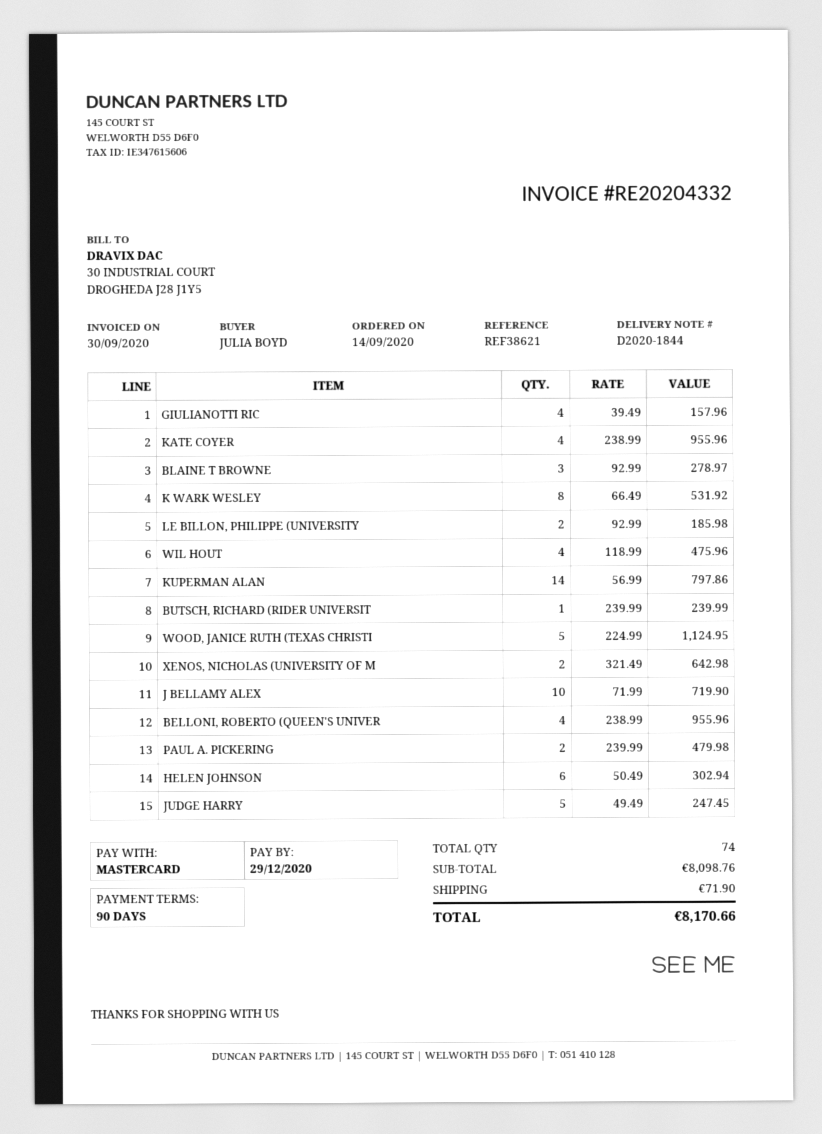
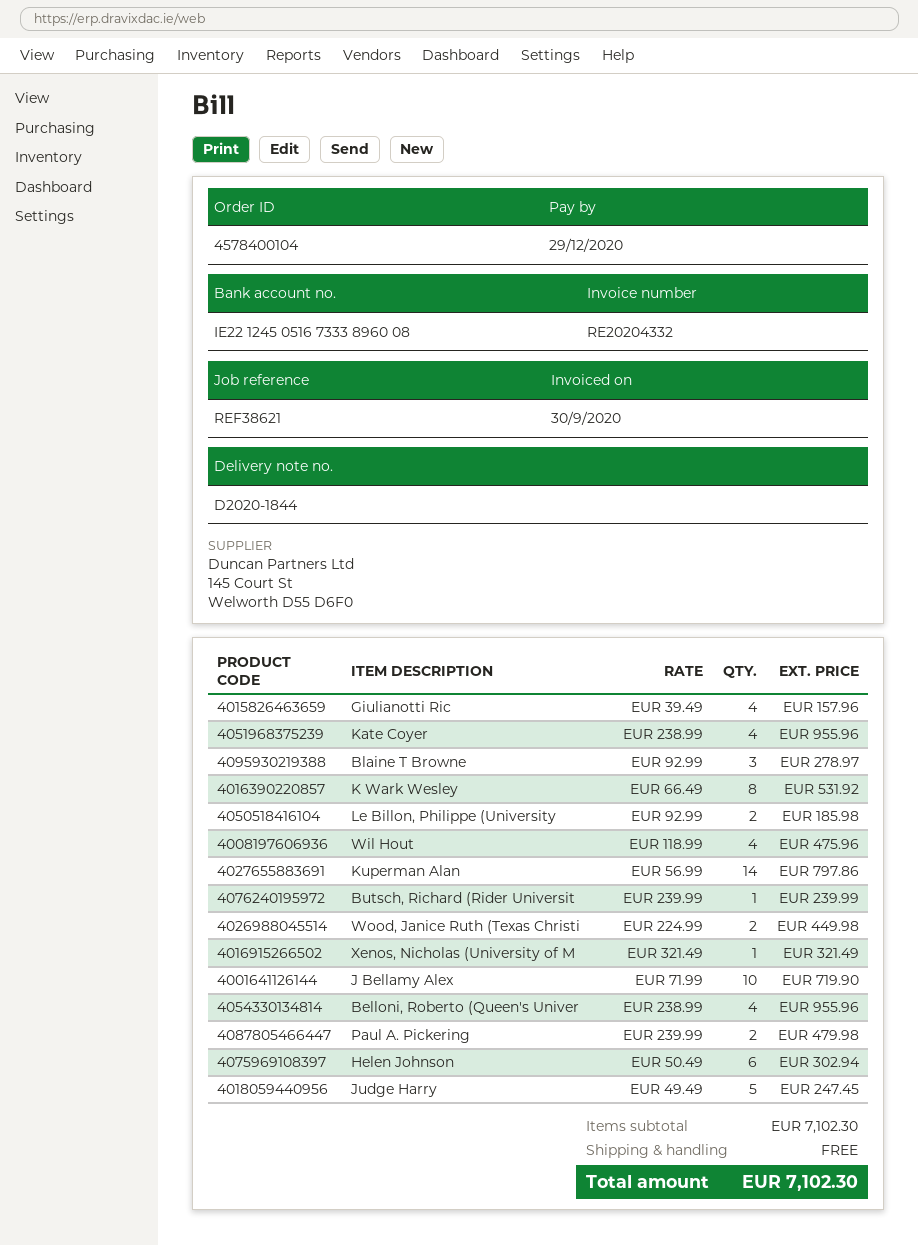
WOOD, JANICE RUTH (TEXAS CHRISTI: 5 x 224.99 = 1124.95 -> 2 x 224.99 = 449.98
XENOS, NICHOLAS (UNIVERSITY OF M: 2 x 321.49 = 642.98 -> 1 x 321.49 = 321.49
subtotal: 8098.76 -> 7102.30
shipping: 71.90 -> 0.00
total: 8170.66 -> 7102.30

